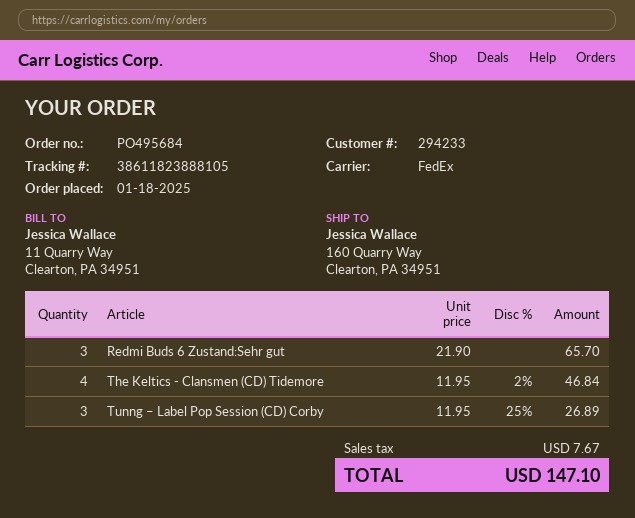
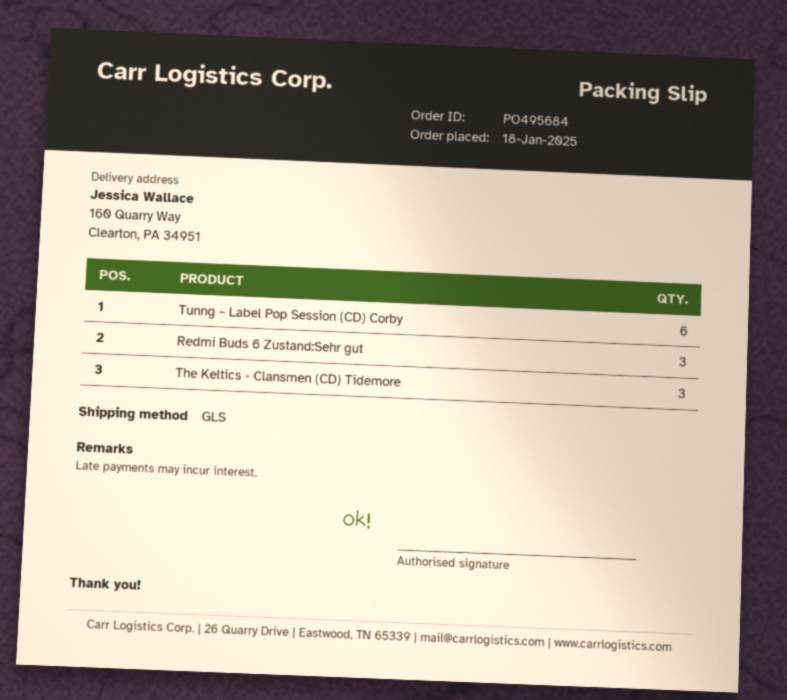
shipping method: FedEx -> GLS
The Keltics - Clansmen (CD) Tidemore: 4 -> 3
Tunng – Label Pop Session (CD) Corby: 3 -> 6

